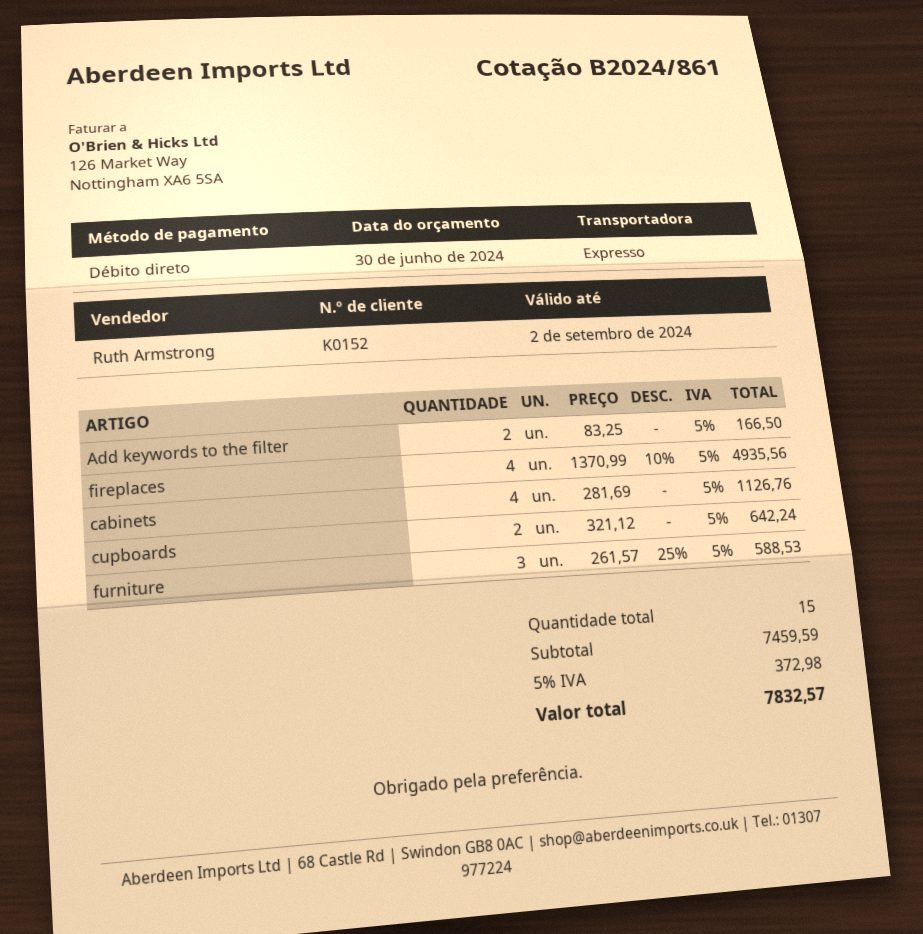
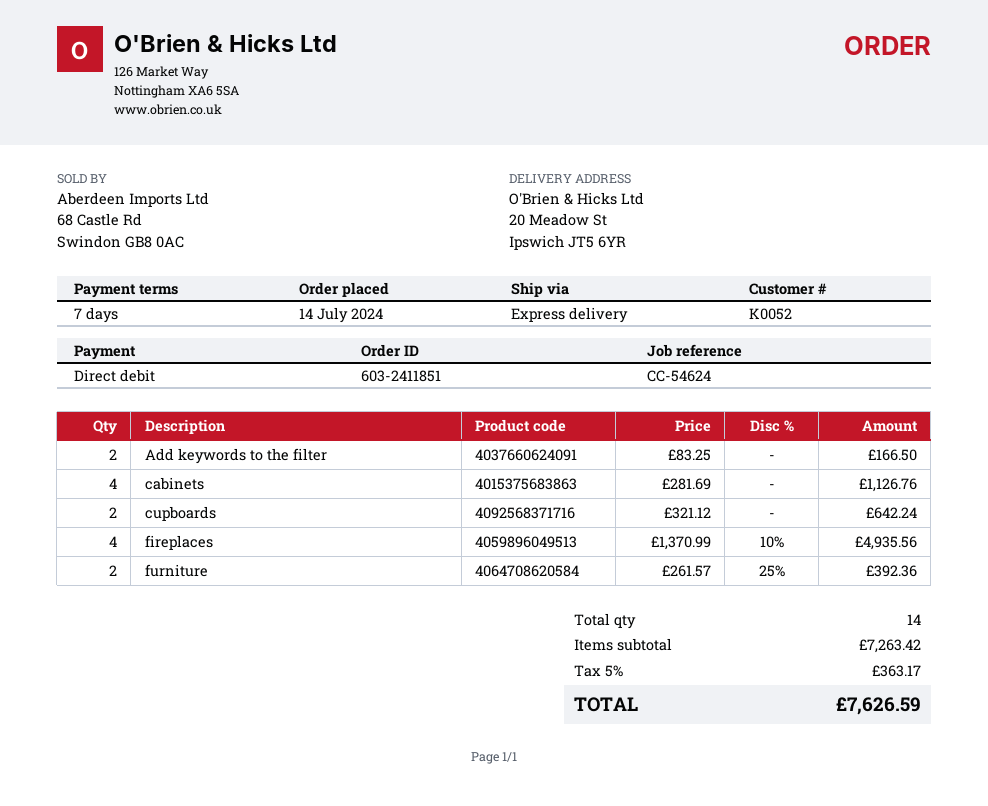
customer number: K0152 -> K0052
furniture: 3 x 261.57 - 25% = 588.53 -> 2 x 261.57 - 25% = 392.36
total quantity: 15 -> 14
subtotal: 7459.59 -> 7263.42
tax: 5% = 372.98 -> 5% = 363.17
total: 7832.57 -> 7626.59

